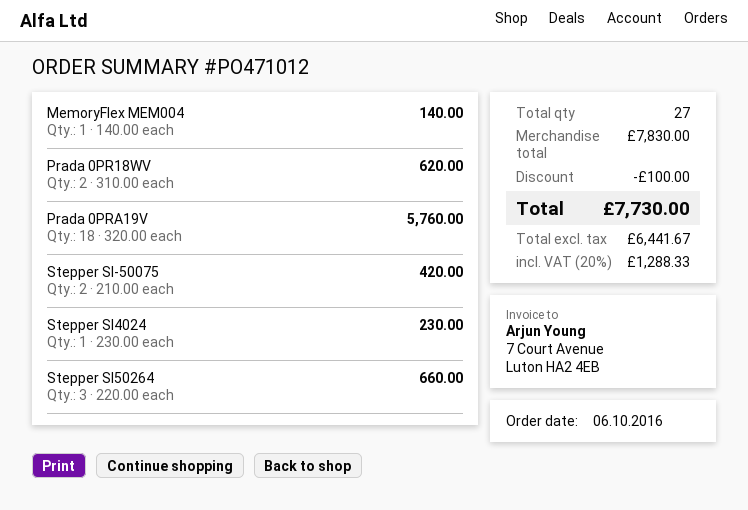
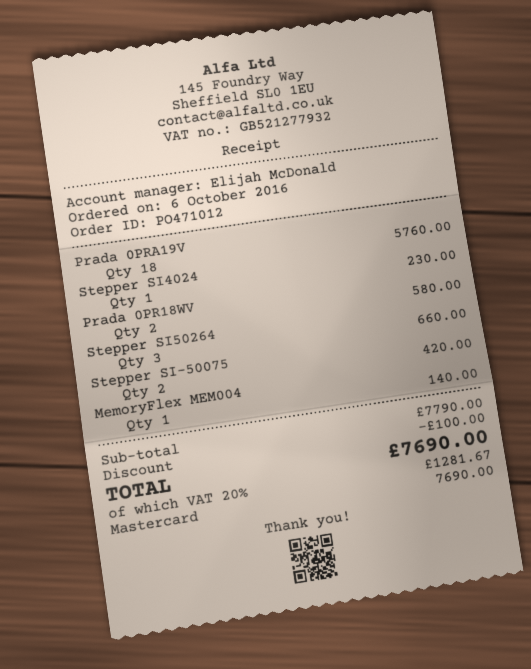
Prada 0PR18WV: 2 for 620.00 -> 2 for 580.00
subtotal: 7830.00 -> 7790.00
tax: 20% = 1288.33 -> 20% = 1281.67
total: 7730.00 -> 7690.00

